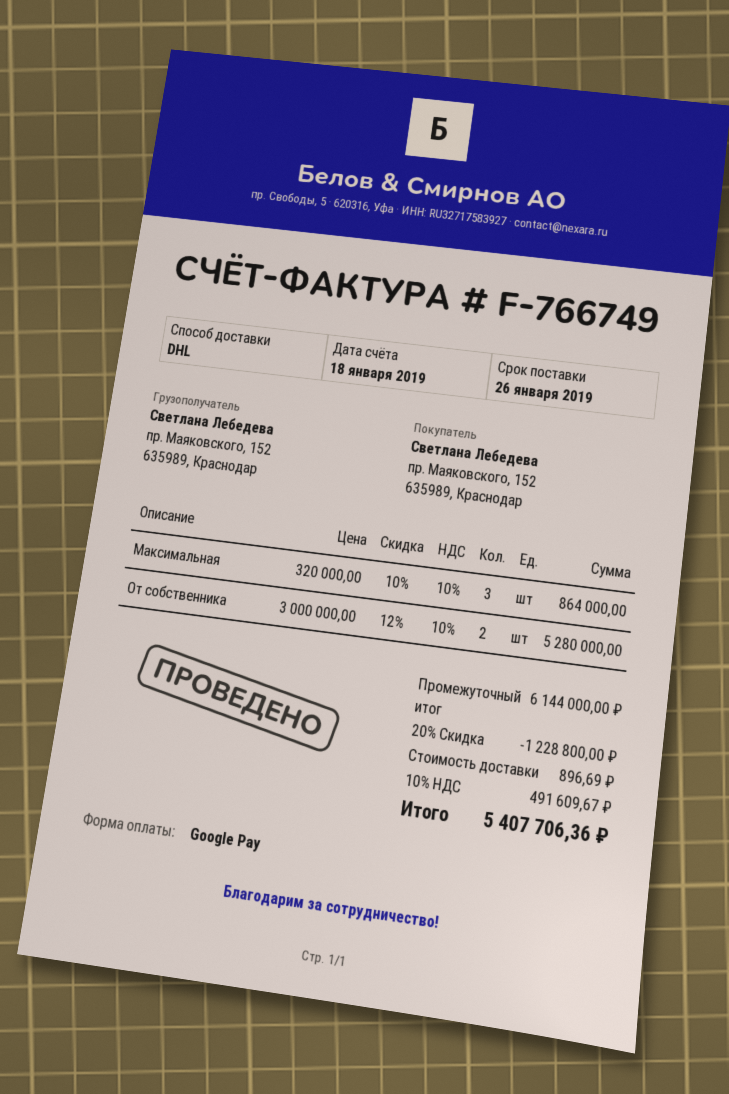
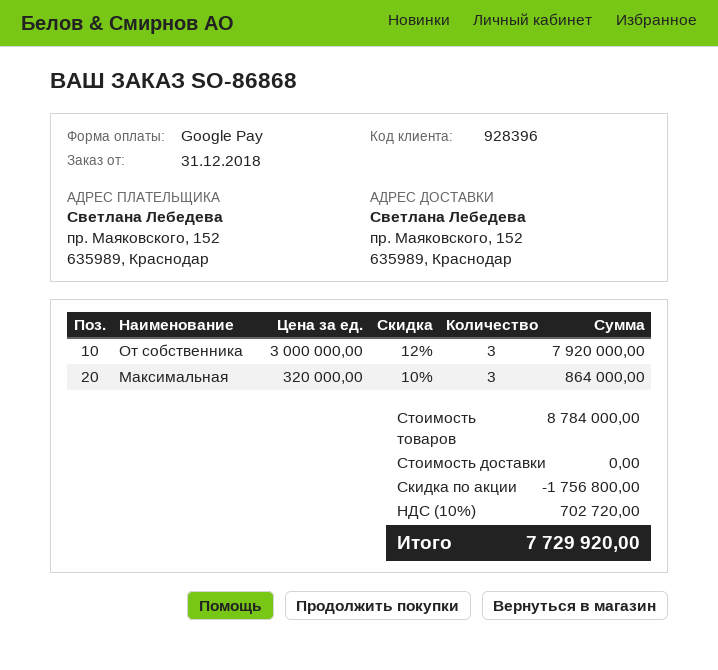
От собственника: 2 x 3000000.00 - 12% = 5280000.00 -> 3 x 3000000.00 - 12% = 7920000.00
subtotal: 6144000.00 -> 8784000.00
discount: 1228800.00 -> 1756800.00
shipping: 896.69 -> 0.00
tax: 10% = 491609.67 -> 10% = 702720.00
total: 5407706.36 -> 7729920.00

